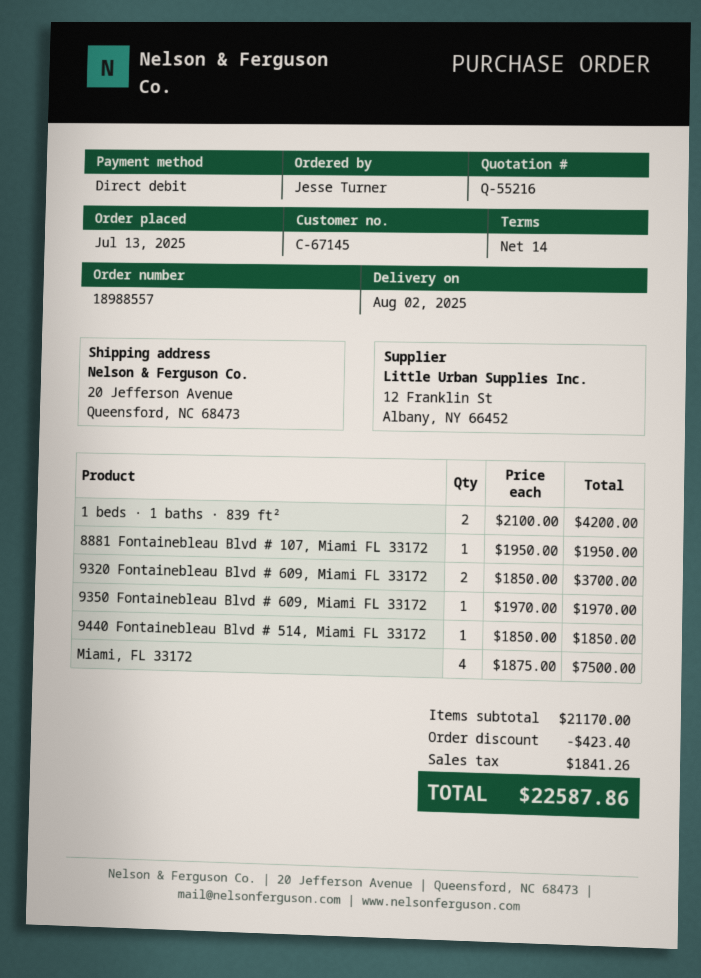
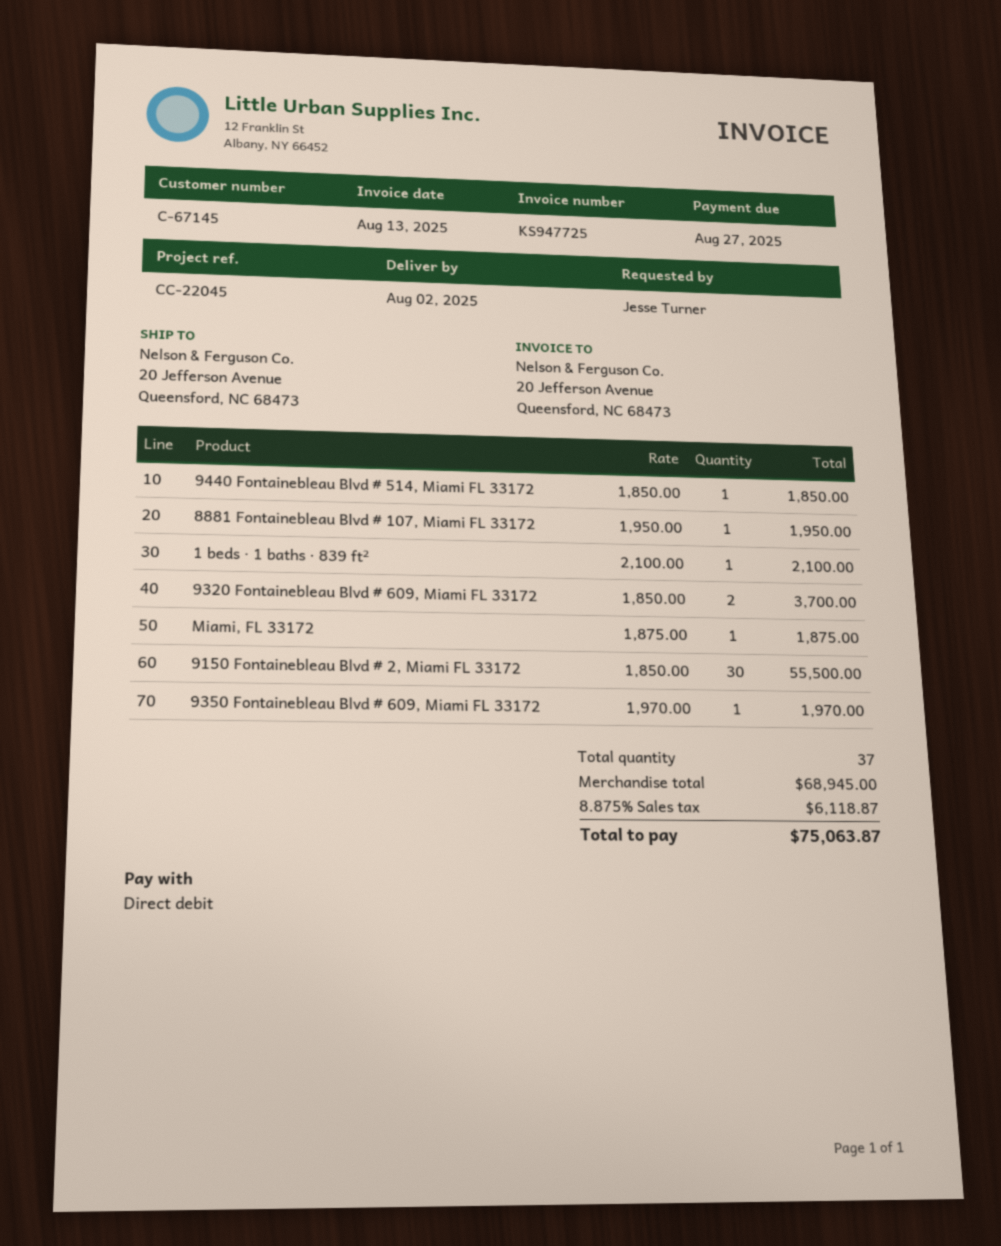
1 beds · 1 baths · 839 ft²: 2 x 2100.00 = 4200.00 -> 1 x 2100.00 = 2100.00
Miami, FL 33172: 4 x 1875.00 = 7500.00 -> 1 x 1875.00 = 1875.00
9150 Fontainebleau Blvd # 2, Miami FL 33172: none -> 30 x 1850.00 = 55500.00
subtotal: 21170.00 -> 68945.00
discount: 423.40 -> none
tax: 1841.26 -> 6118.87
total: 22587.86 -> 75063.87

